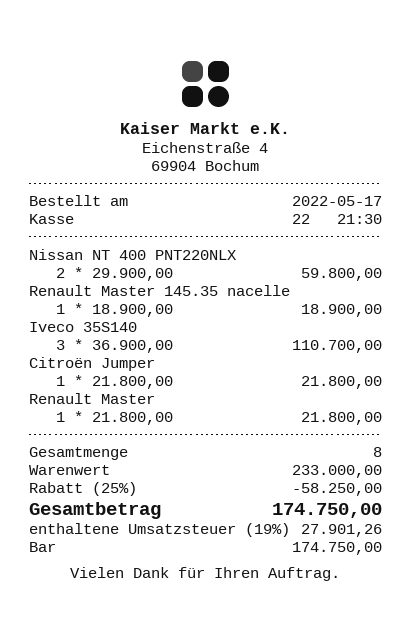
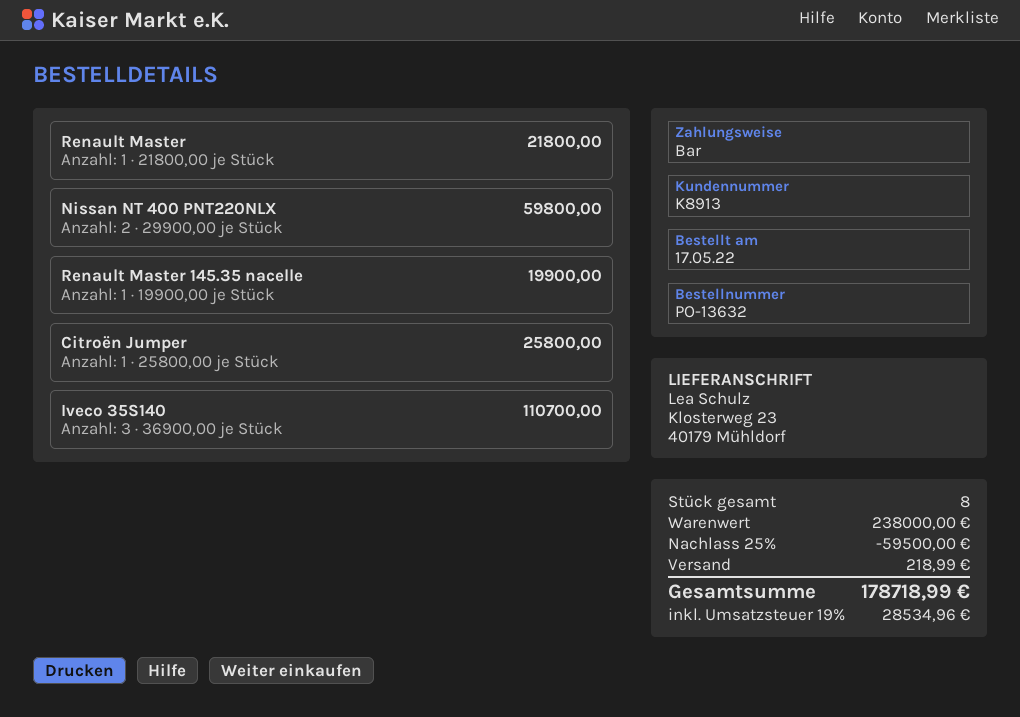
Renault Master 145.35 nacelle: 1 x 18900.00 = 18900.00 -> 1 x 19900.00 = 19900.00
Citroën Jumper: 1 x 21800.00 = 21800.00 -> 1 x 25800.00 = 25800.00
subtotal: 233000.00 -> 238000.00
discount: 25% = 58250.00 -> 25% = 59500.00
shipping: none -> 218.99
tax: 19% = 27901.26 -> 19% = 28534.96
total: 174750.00 -> 178718.99

